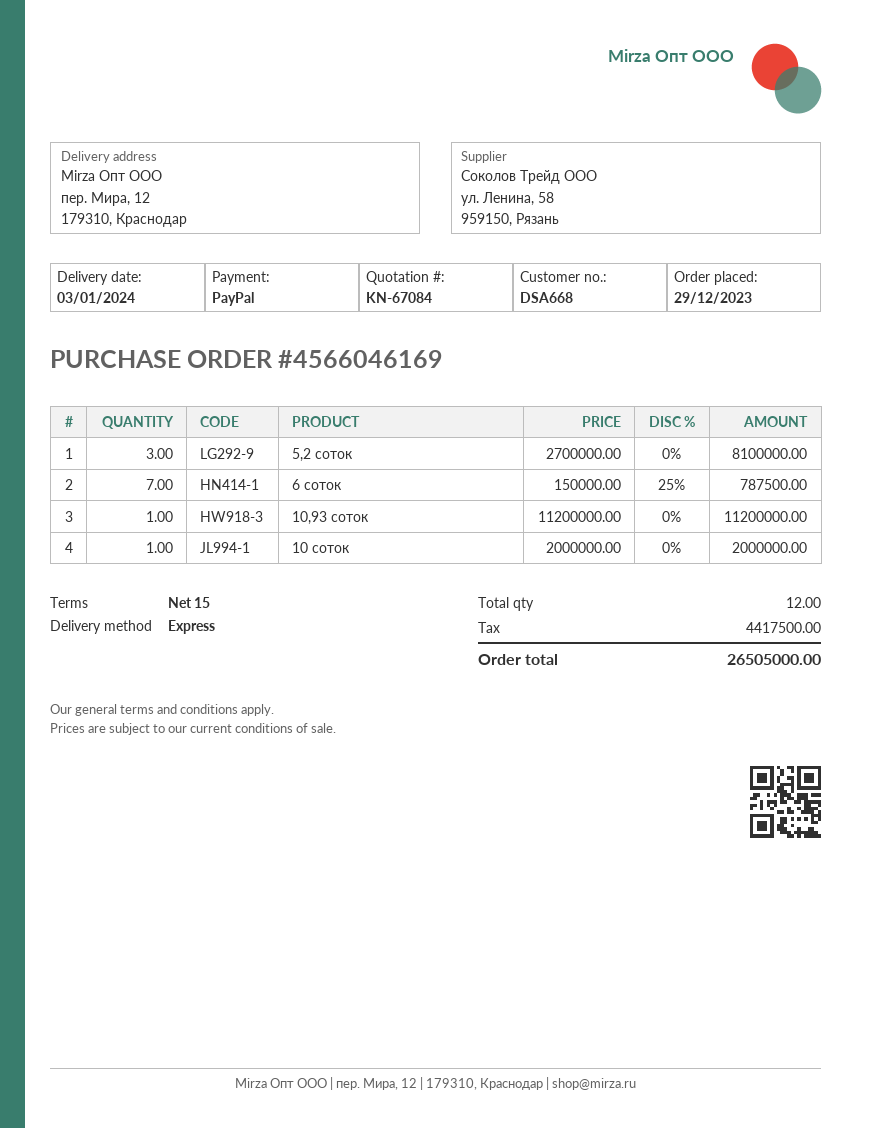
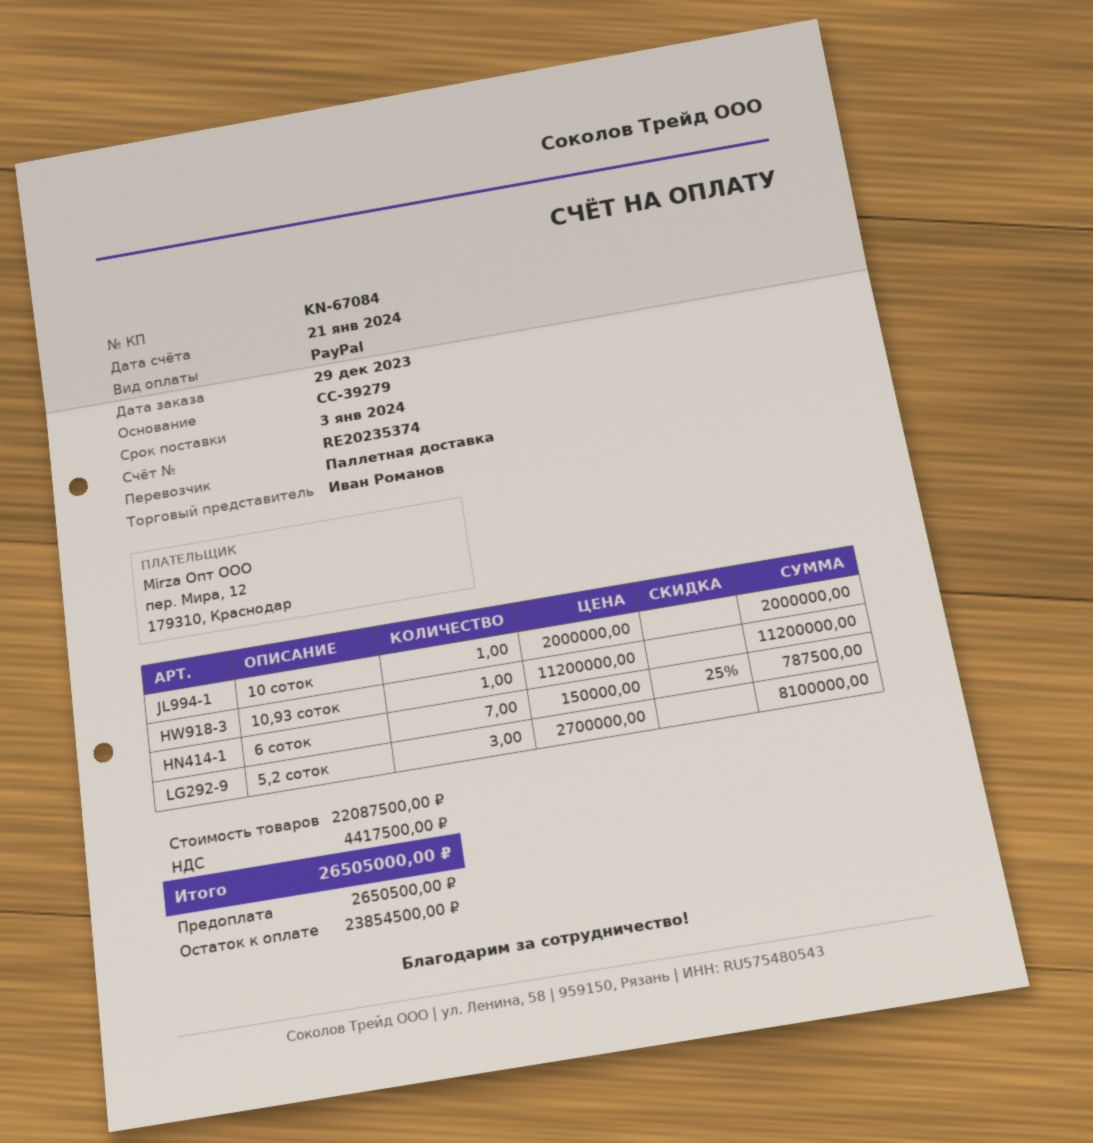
shipping method: express -> pallet freight

